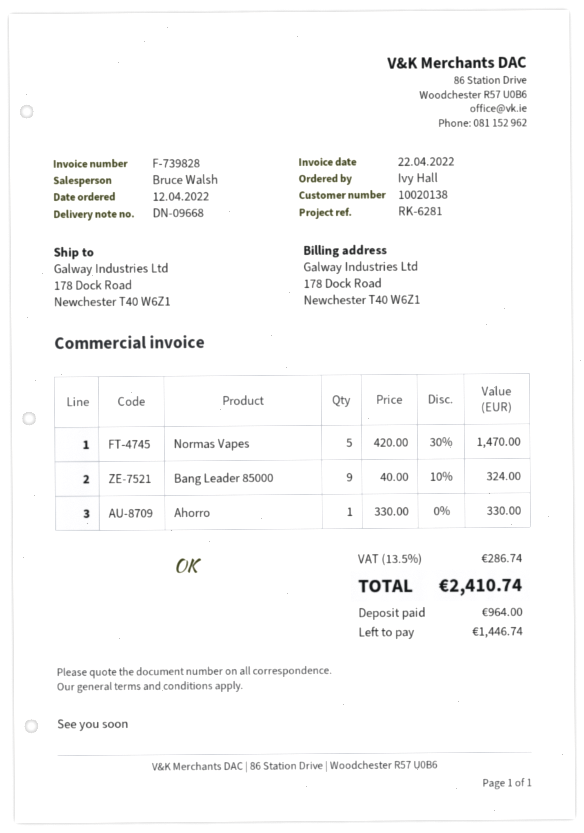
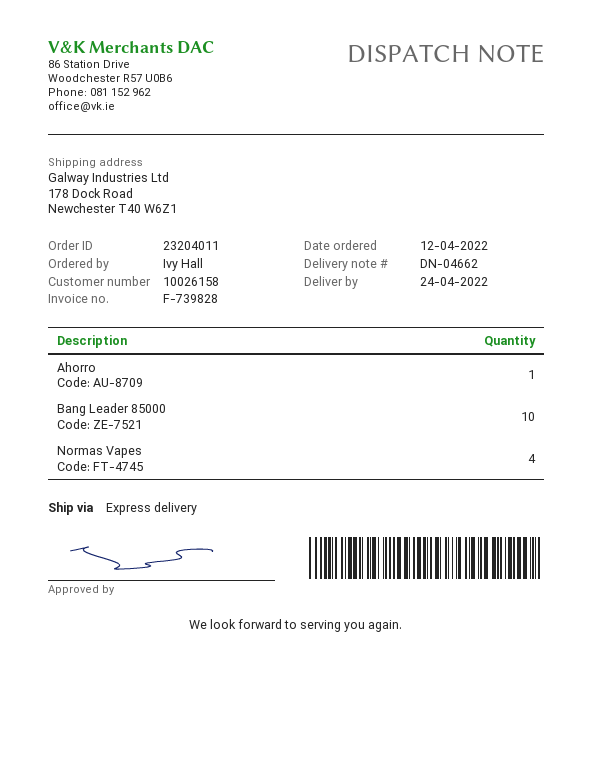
delivery note number: DN-09668 -> DN-04662
customer number: 10020138 -> 10026158
Normas Vapes: 5 -> 4
Bang Leader 85000: 9 -> 10

